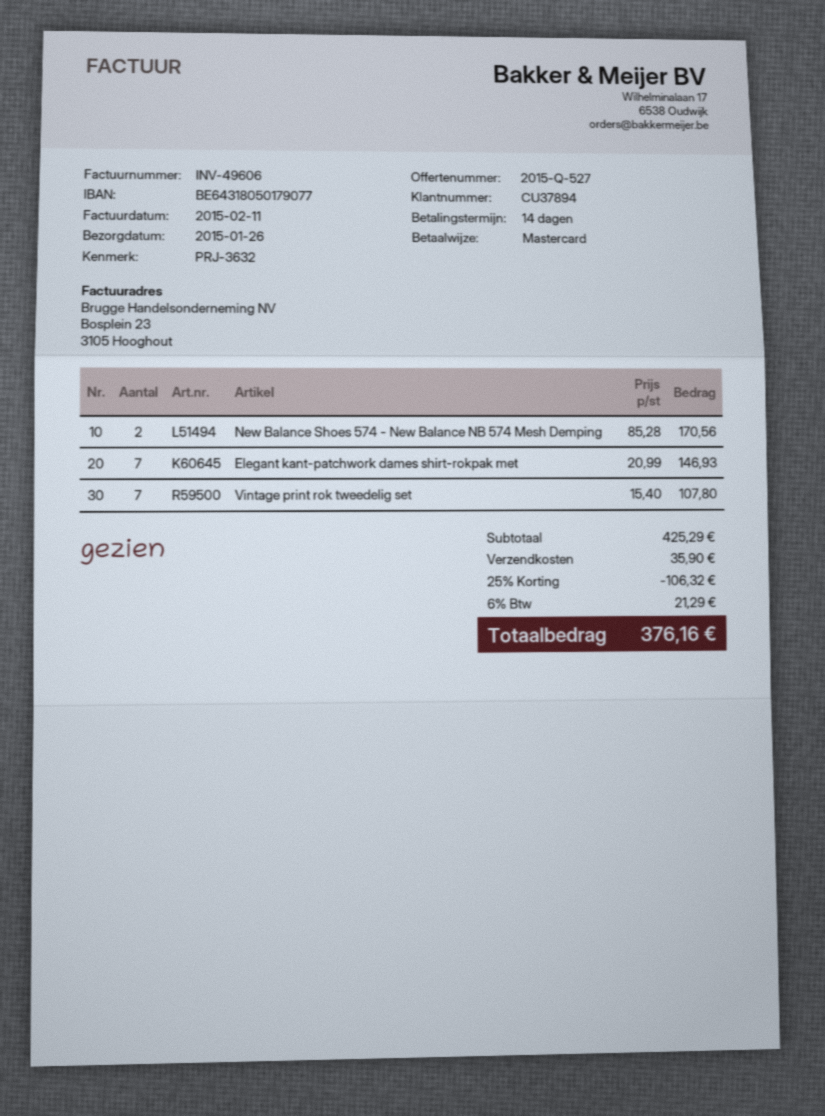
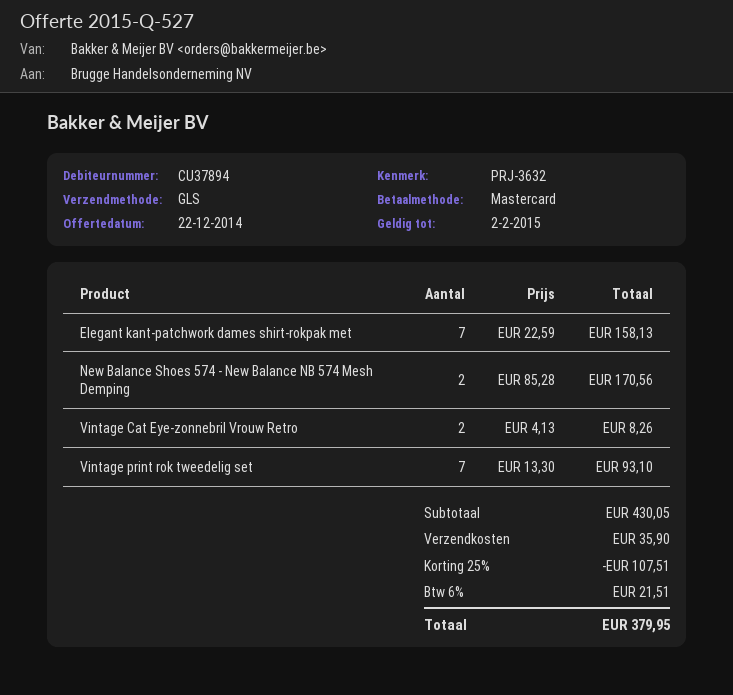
Elegant kant-patchwork dames shirt-rokpak met: 7 x 20.99 = 146.93 -> 7 x 22.59 = 158.13
Vintage print rok tweedelig set: 7 x 15.40 = 107.80 -> 7 x 13.30 = 93.10
Vintage Cat Eye-zonnebril Vrouw Retro: none -> 2 x 4.13 = 8.26
subtotal: 425.29 -> 430.05
discount: 25% = 106.32 -> 25% = 107.51
tax: 6% = 21.29 -> 6% = 21.51
total: 376.16 -> 379.95

